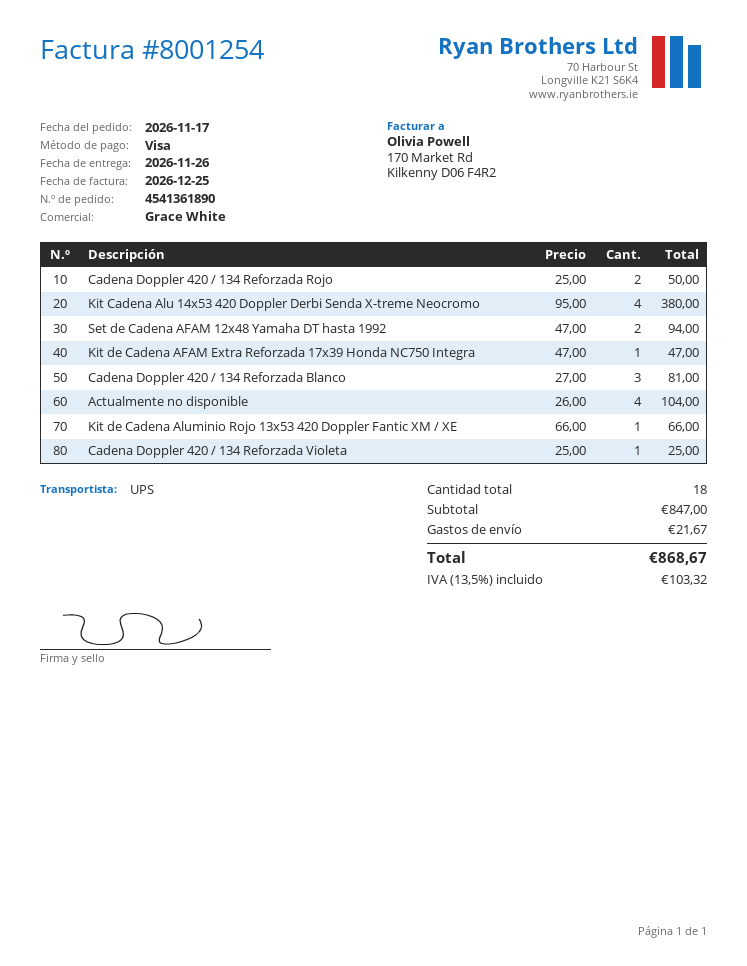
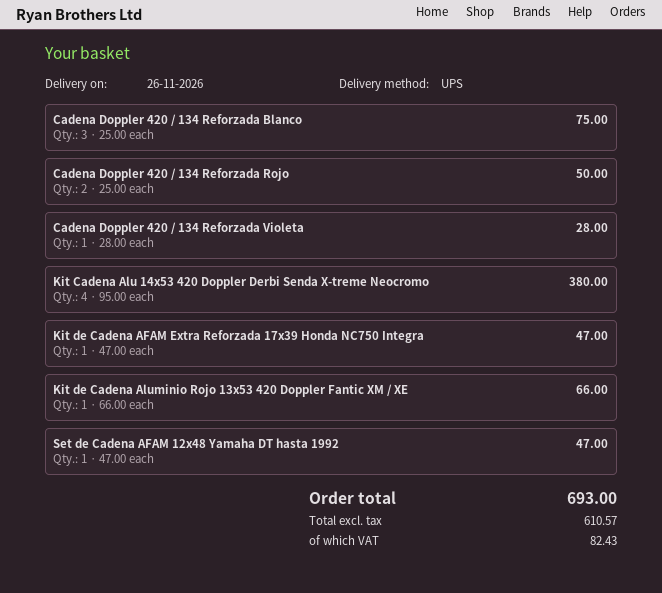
Set de Cadena AFAM 12x48 Yamaha DT hasta 1992: 2 x 47.00 = 94.00 -> 1 x 47.00 = 47.00
Cadena Doppler 420 / 134 Reforzada Blanco: 3 x 27.00 = 81.00 -> 3 x 25.00 = 75.00
Actualmente no disponible: 4 x 26.00 = 104.00 -> none
Cadena Doppler 420 / 134 Reforzada Violeta: 1 x 25.00 = 25.00 -> 1 x 28.00 = 28.00
shipping: 21.67 -> none
tax: 103.32 -> 82.43
total: 868.67 -> 693.00

